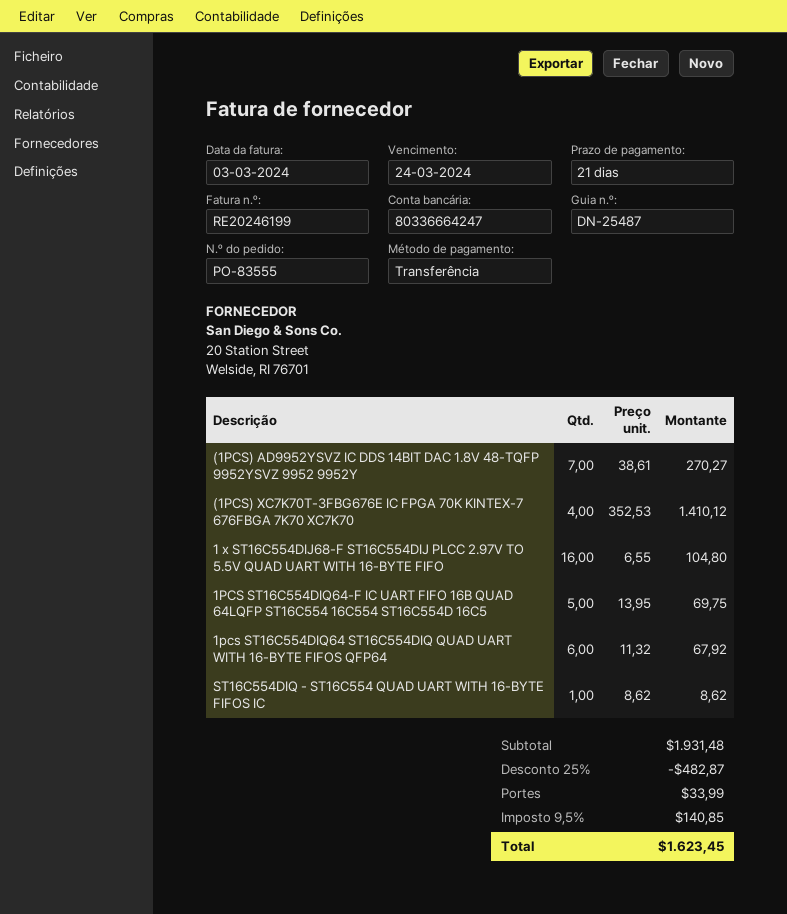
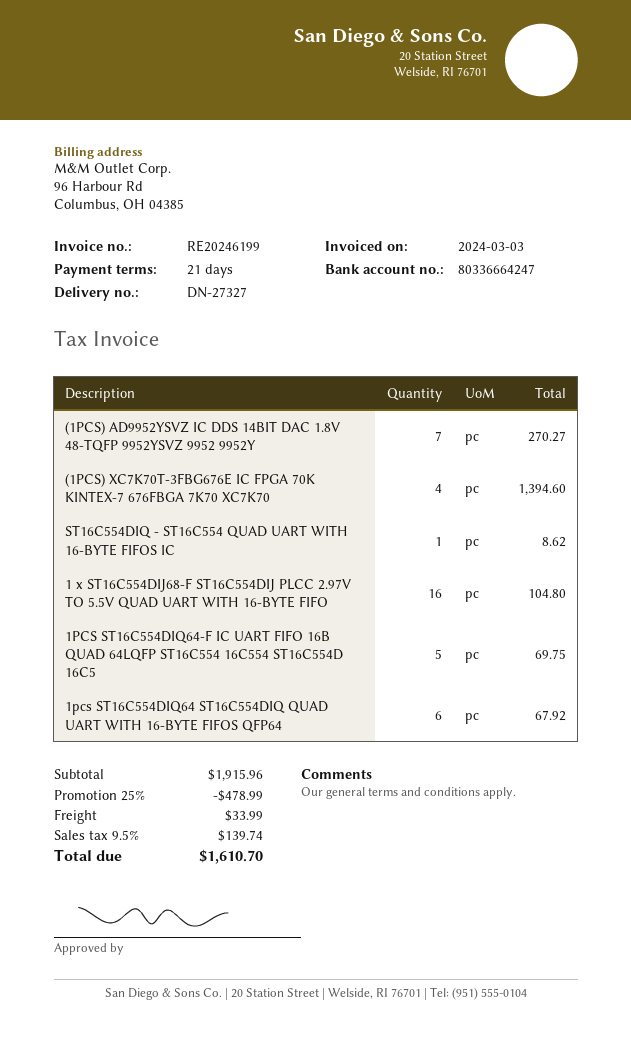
delivery note number: DN-25487 -> DN-27327
(1PCS) XC7K70T-3FBG676E IC FPGA 70K KINTEX-7 676FBGA 7K70 XC7K70: 4 for 1410.12 -> 4 for 1394.60
subtotal: 1931.48 -> 1915.96
discount: 25% = 482.87 -> 25% = 478.99
tax: 9.5% = 140.85 -> 9.5% = 139.74
total: 1623.45 -> 1610.70

